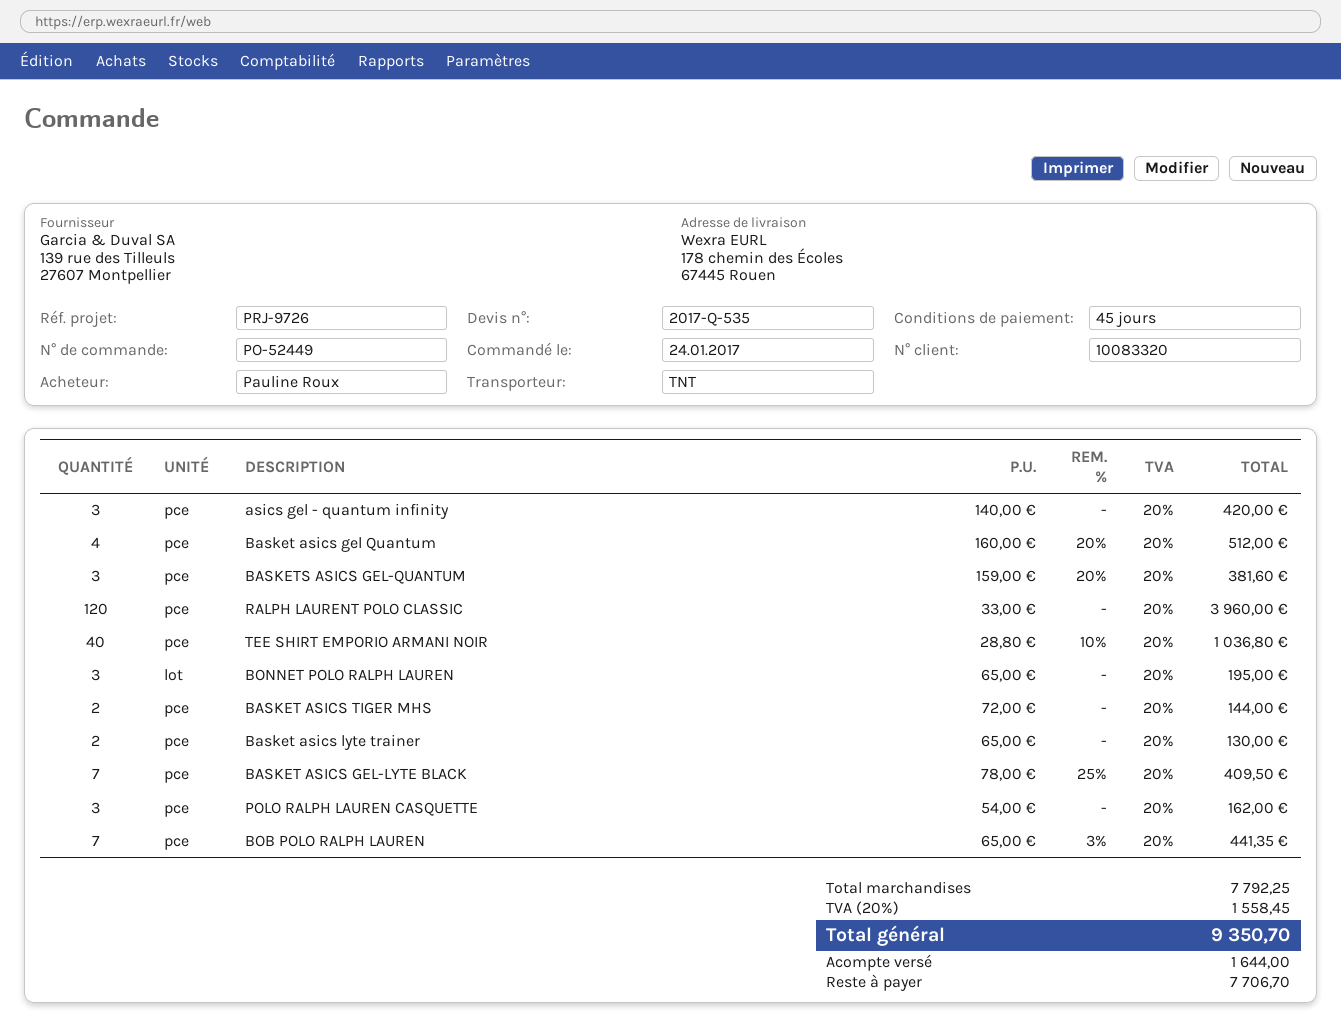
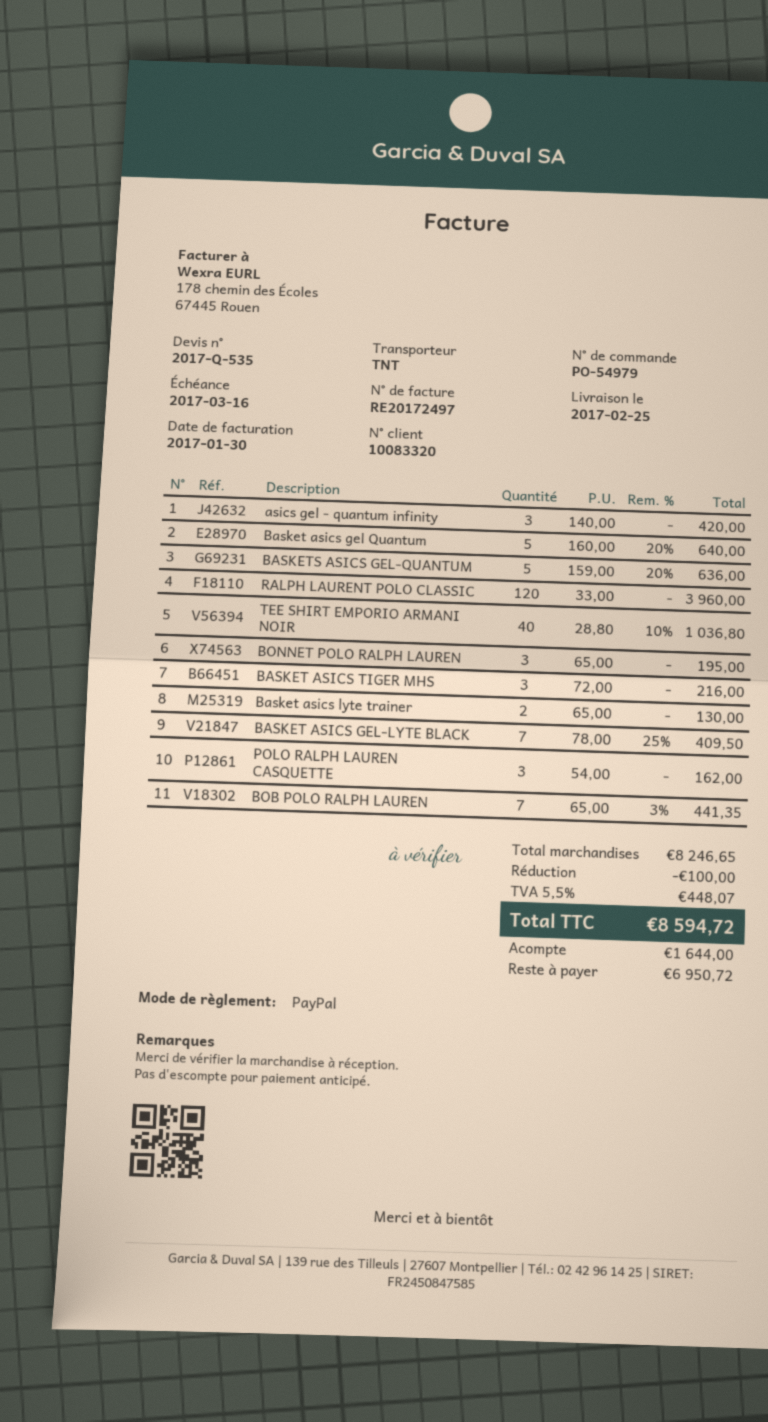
order number: PO-52449 -> PO-54979
Basket asics gel Quantum: 4 x 160.00 - 20% = 512.00 -> 5 x 160.00 - 20% = 640.00
BASKETS ASICS GEL-QUANTUM: 3 x 159.00 - 20% = 381.60 -> 5 x 159.00 - 20% = 636.00
BASKET ASICS TIGER MHS: 2 x 72.00 = 144.00 -> 3 x 72.00 = 216.00
subtotal: 7792.25 -> 8246.65
discount: none -> 100.00
tax: 20% = 1558.45 -> 5.5% = 448.07
total: 9350.70 -> 8594.72
balance: 7706.70 -> 6950.72

